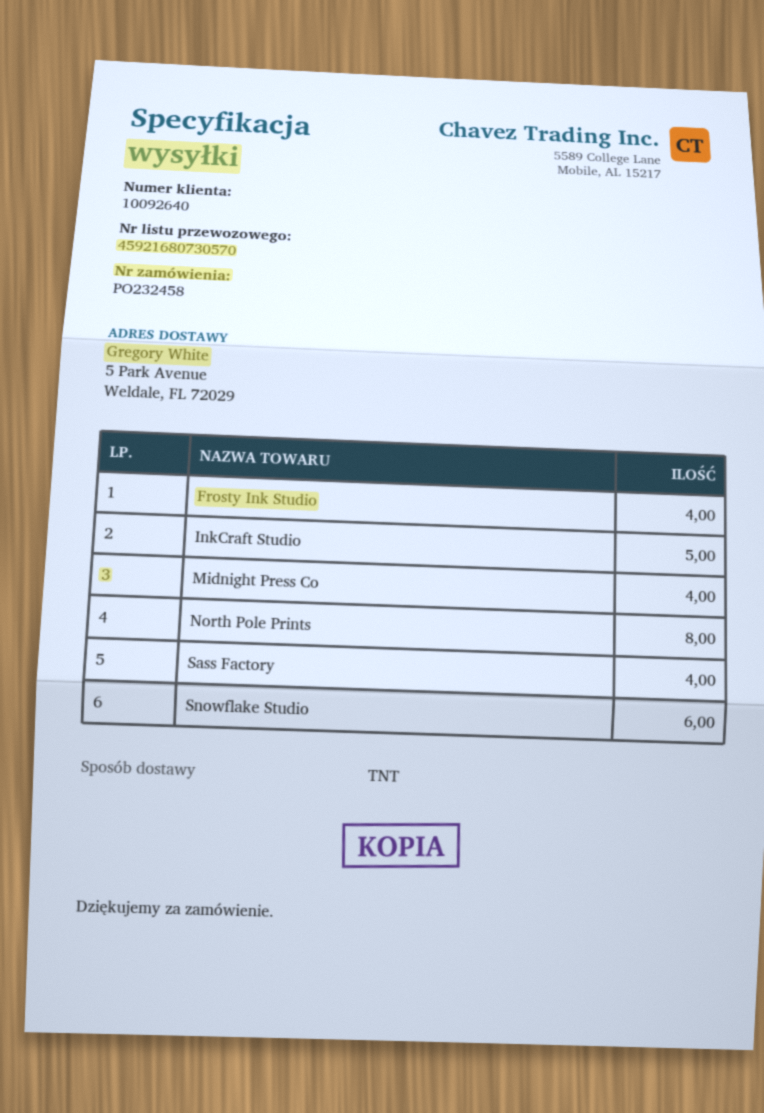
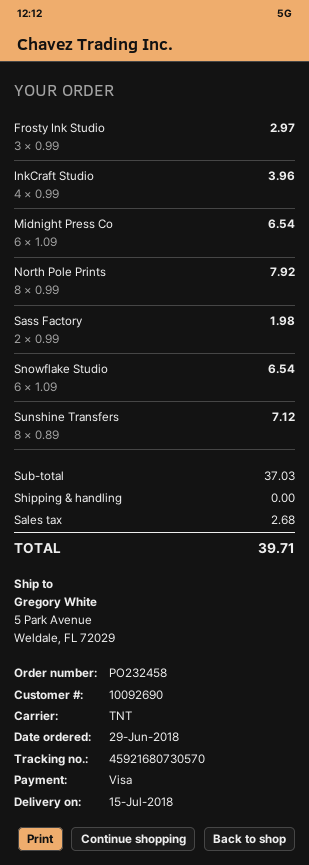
customer number: 10092640 -> 10092690
Frosty Ink Studio: 4 -> 3
InkCraft Studio: 5 -> 4
Midnight Press Co: 4 -> 6
Sass Factory: 4 -> 2
Sunshine Transfers: none -> 8

